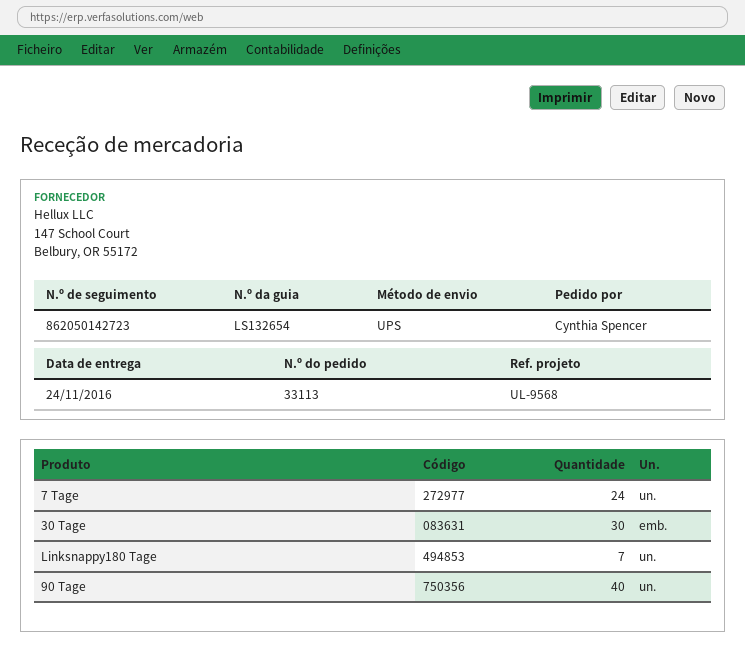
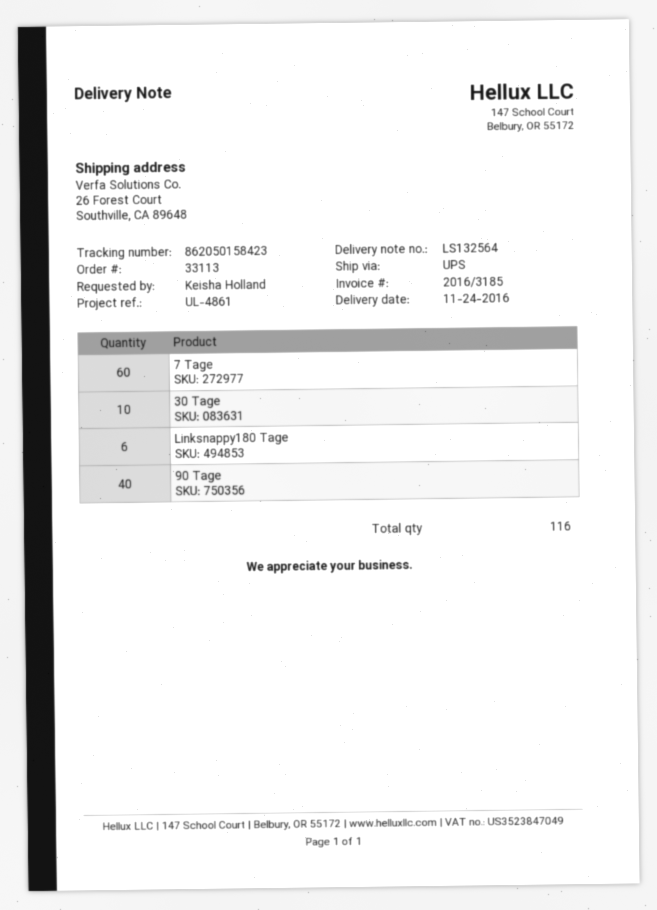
delivery note number: LS132654 -> LS132564
reference: UL-9568 -> UL-4861
ordered by: Cynthia Spencer -> Keisha Holland
tracking number: 862050142723 -> 862050158423
7 Tage: 24 -> 60
30 Tage: 30 -> 10
Linksnappy180 Tage: 7 -> 6

